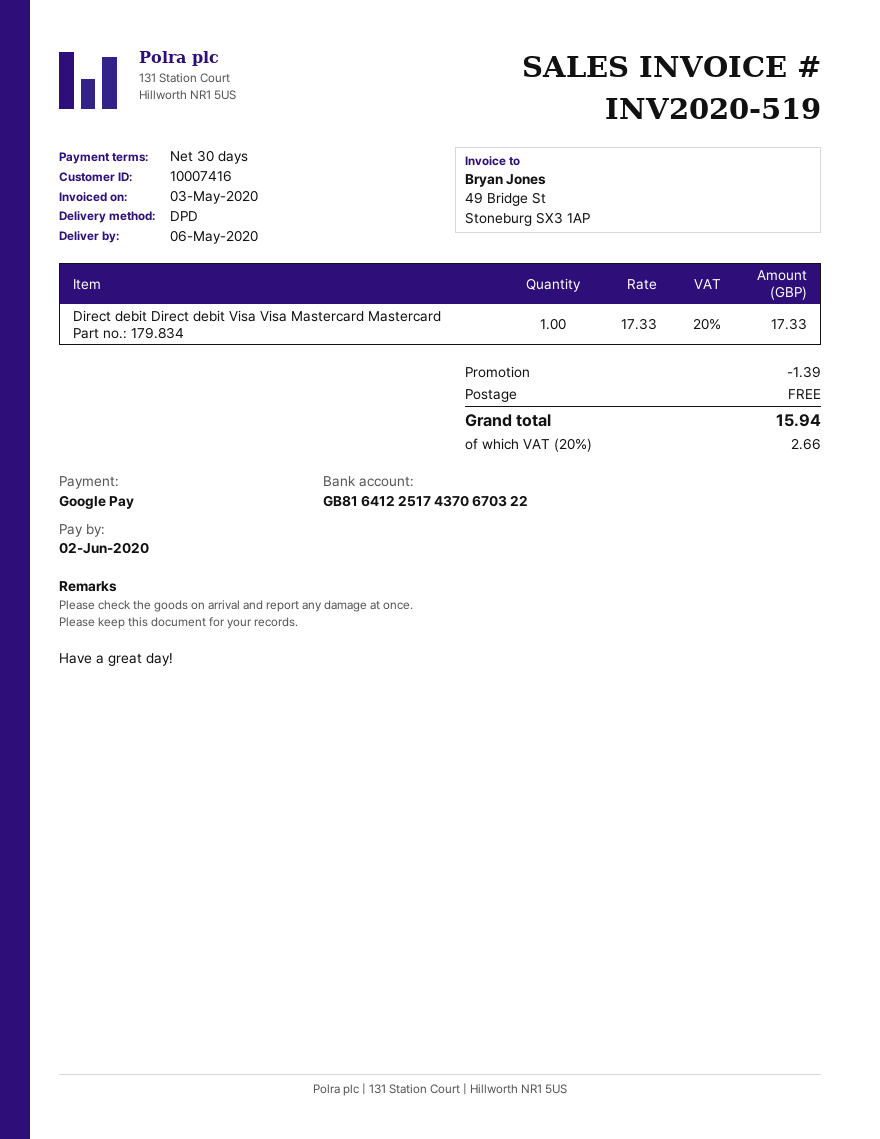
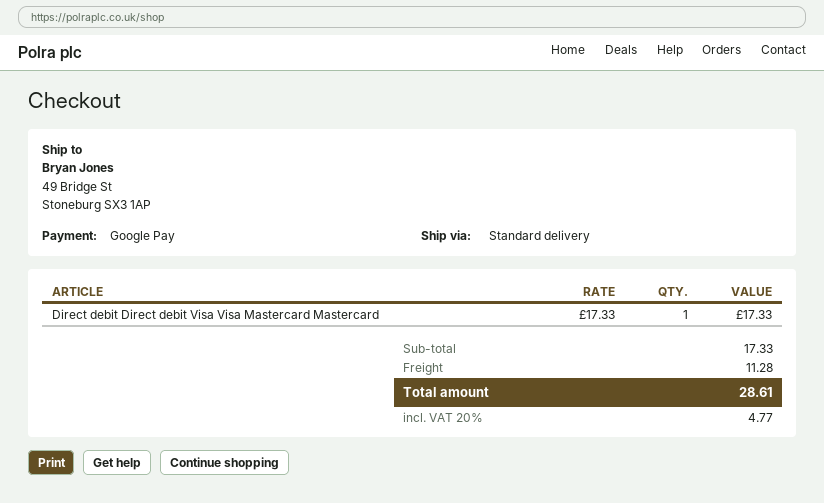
shipping method: DPD -> standard
discount: 1.39 -> none
shipping: 0.00 -> 11.28
tax: 20% = 2.66 -> 20% = 4.77
total: 15.94 -> 28.61

